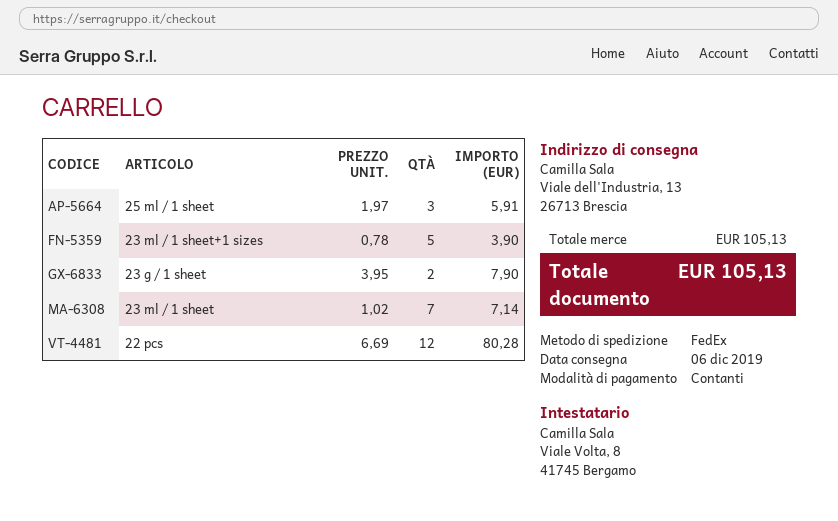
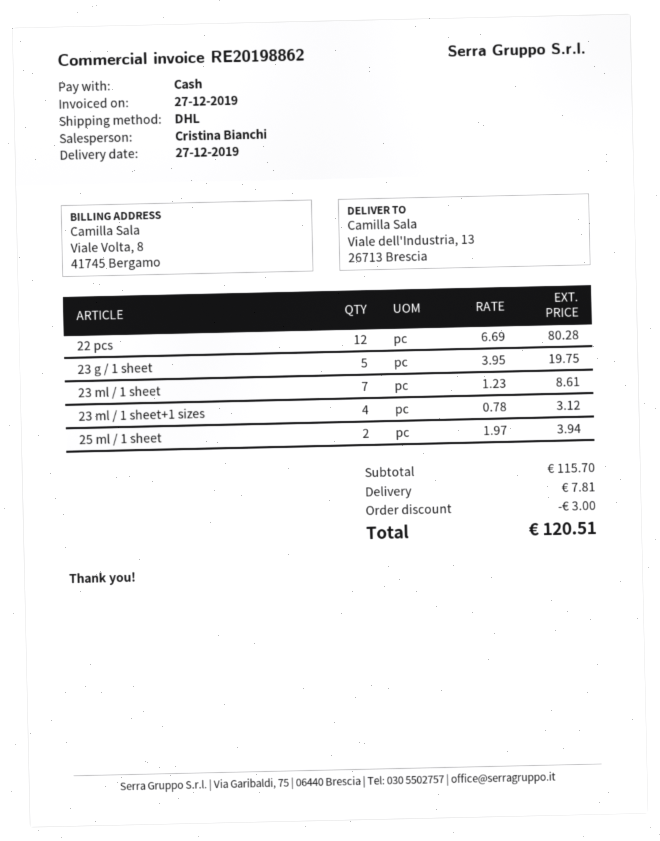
delivery date: 2019-12-06 -> 2019-12-27
shipping method: FedEx -> DHL
25 ml / 1 sheet: 3 x 1.97 = 5.91 -> 2 x 1.97 = 3.94
23 ml / 1 sheet+1 sizes: 5 x 0.78 = 3.90 -> 4 x 0.78 = 3.12
23 g / 1 sheet: 2 x 3.95 = 7.90 -> 5 x 3.95 = 19.75
23 ml / 1 sheet: 7 x 1.02 = 7.14 -> 7 x 1.23 = 8.61
subtotal: 105.13 -> 115.70
discount: none -> 3.00
shipping: none -> 7.81
total: 105.13 -> 120.51

